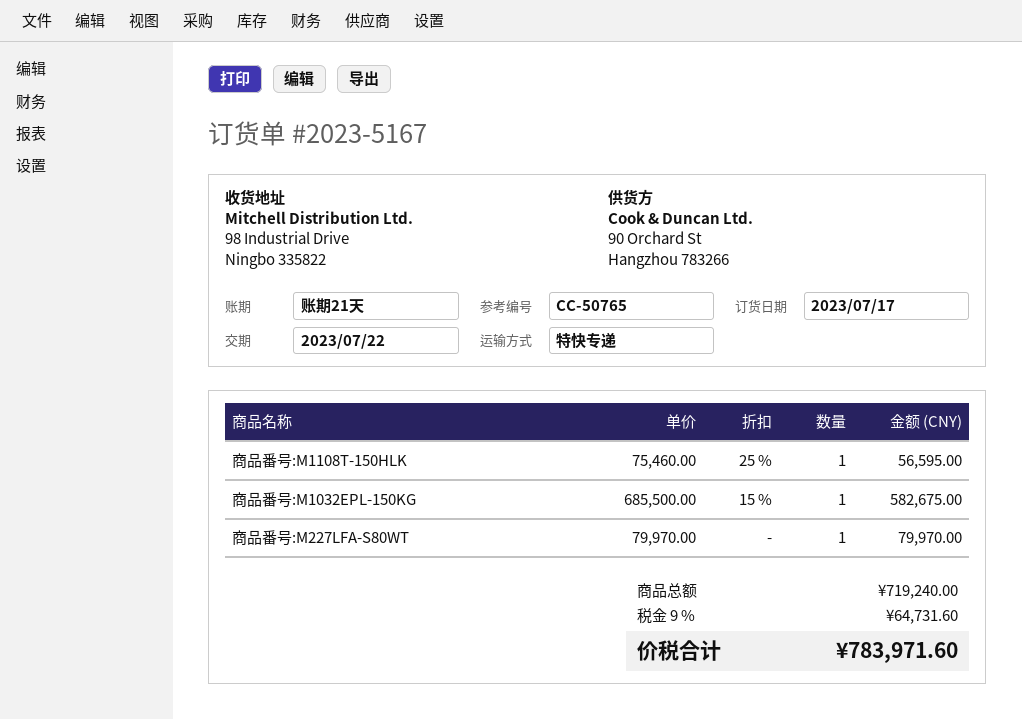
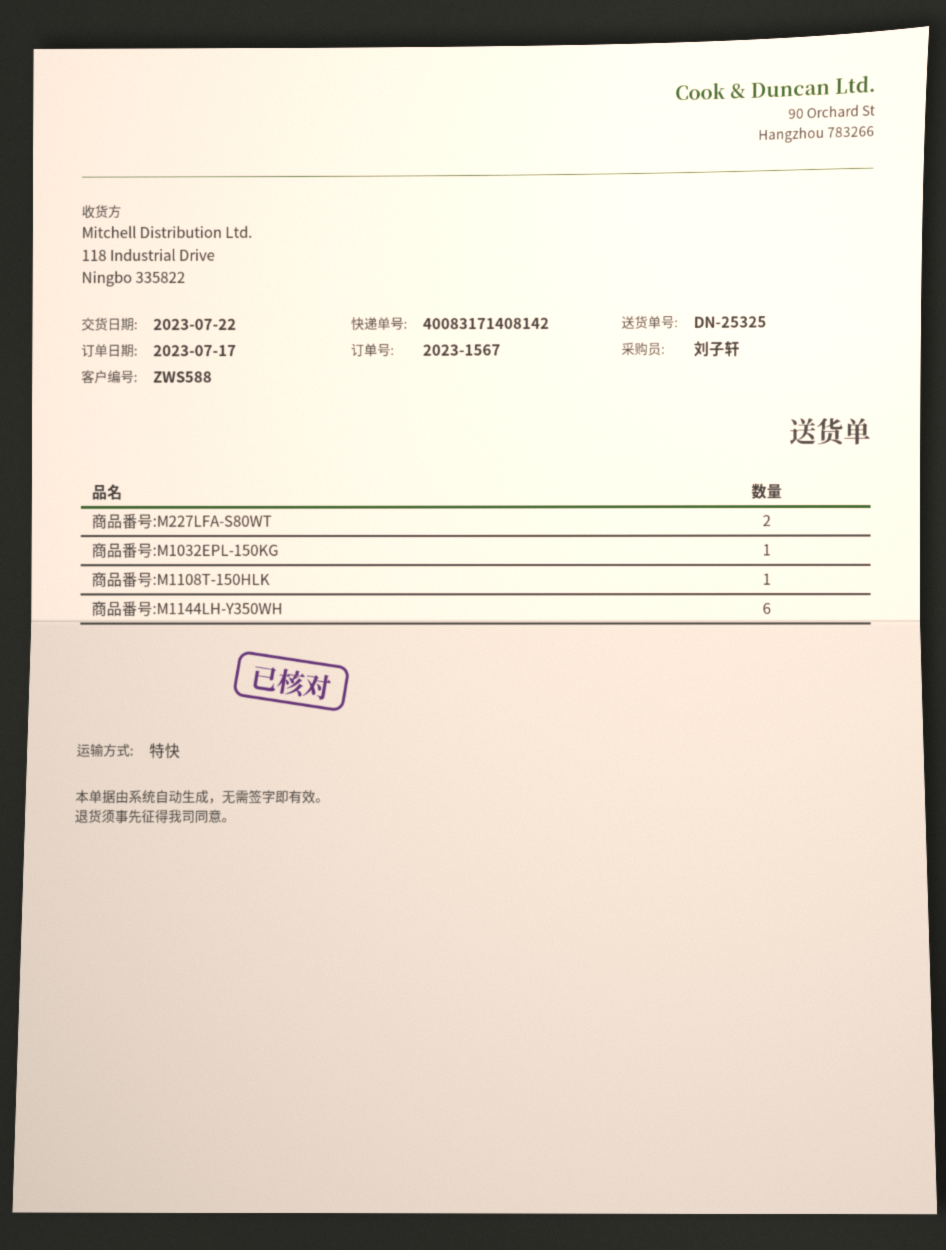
order number: 2023-5167 -> 2023-1567
ship to: 98 Industrial Drive, Ningbo 335822 -> 118 Industrial Drive, Ningbo 335822
商品番号:M227LFA-S80WT: 1 -> 2
商品番号:M1144LH-Y350WH: none -> 6

